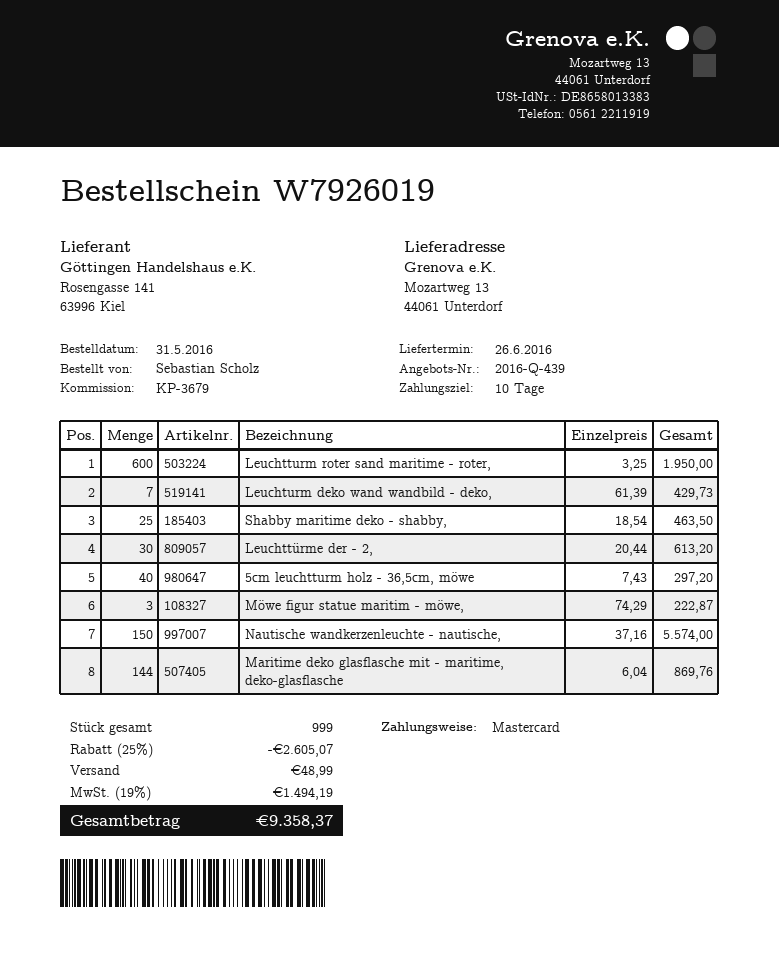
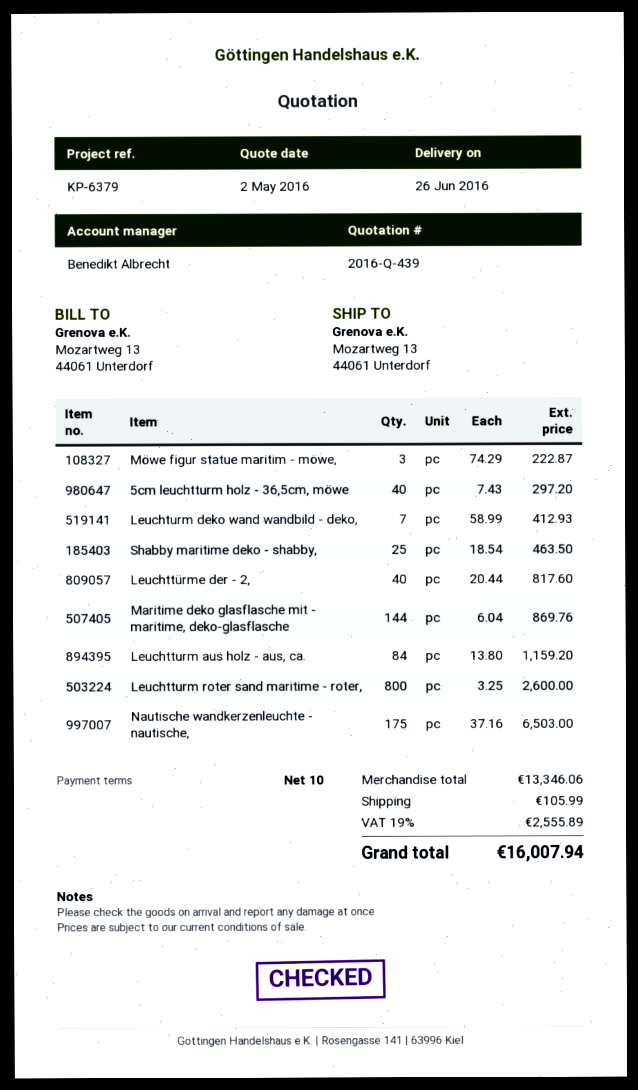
reference: KP-3679 -> KP-6379
Leuchtturm roter sand maritime - roter,: 600 x 3.25 = 1950.00 -> 800 x 3.25 = 2600.00
Leuchturm deko wand wandbild - deko,: 7 x 61.39 = 429.73 -> 7 x 58.99 = 412.93
Leuchttürme der - 2,: 30 x 20.44 = 613.20 -> 40 x 20.44 = 817.60
Nautische wandkerzenleuchte - nautische,: 150 x 37.16 = 5574.00 -> 175 x 37.16 = 6503.00
Leuchtturm aus holz - aus, ca.: none -> 84 x 13.80 = 1159.20
discount: 25% = 2605.07 -> none
shipping: 48.99 -> 105.99
tax: 19% = 1494.19 -> 19% = 2555.89
total: 9358.37 -> 16007.94

